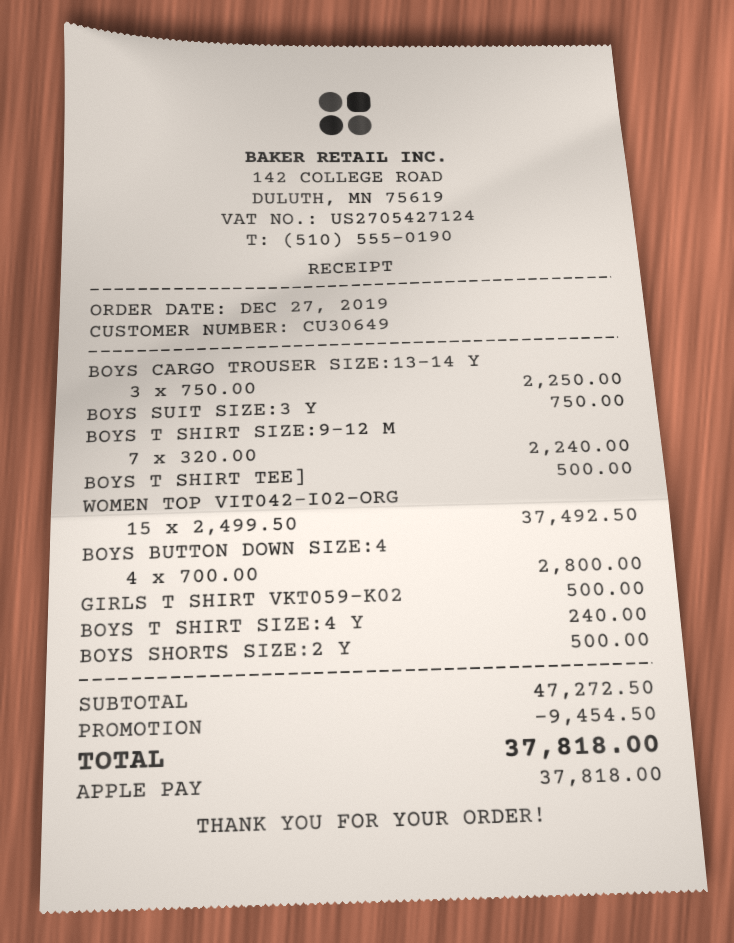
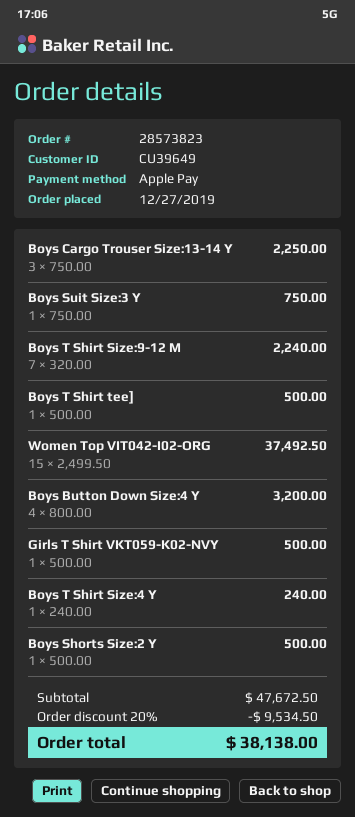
customer number: CU30649 -> CU39649
BOYS BUTTON DOWN SIZE:4: 4 x 700.00 = 2800.00 -> 4 x 800.00 = 3200.00
subtotal: 47272.50 -> 47672.50
discount: 9454.50 -> 9534.50
total: 37818.00 -> 38138.00

